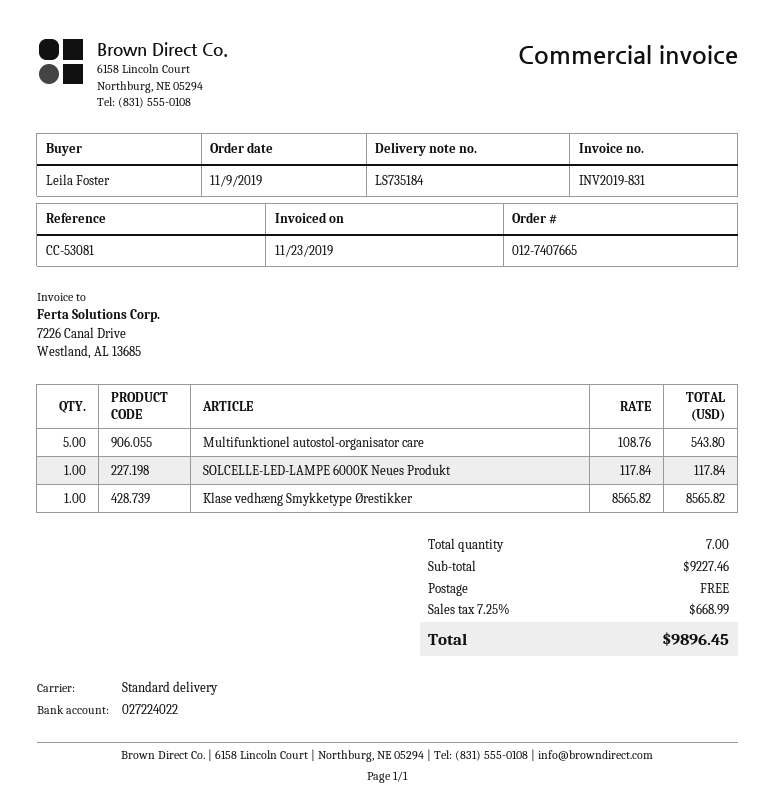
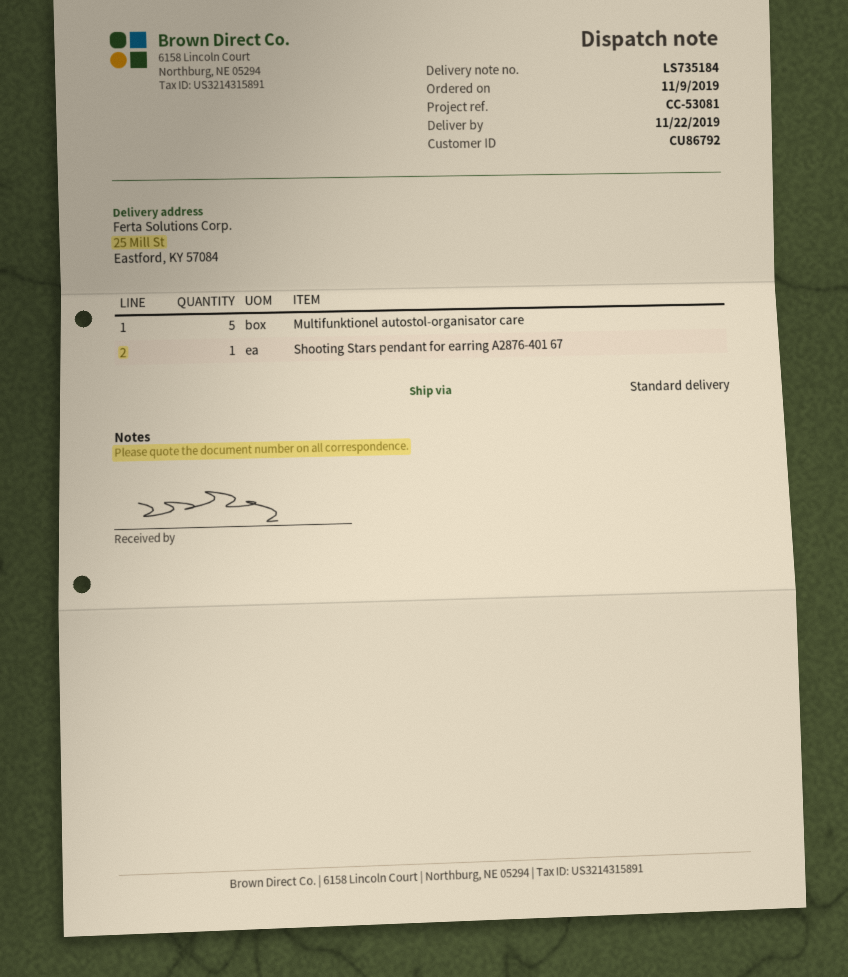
SOLCELLE-LED-LAMPE 6000K Neues Produkt: 1 -> none
Klase vedhæng Smykketype Ørestikker: 1 -> none
Shooting Stars pendant for earring A2876-401 67: none -> 1

